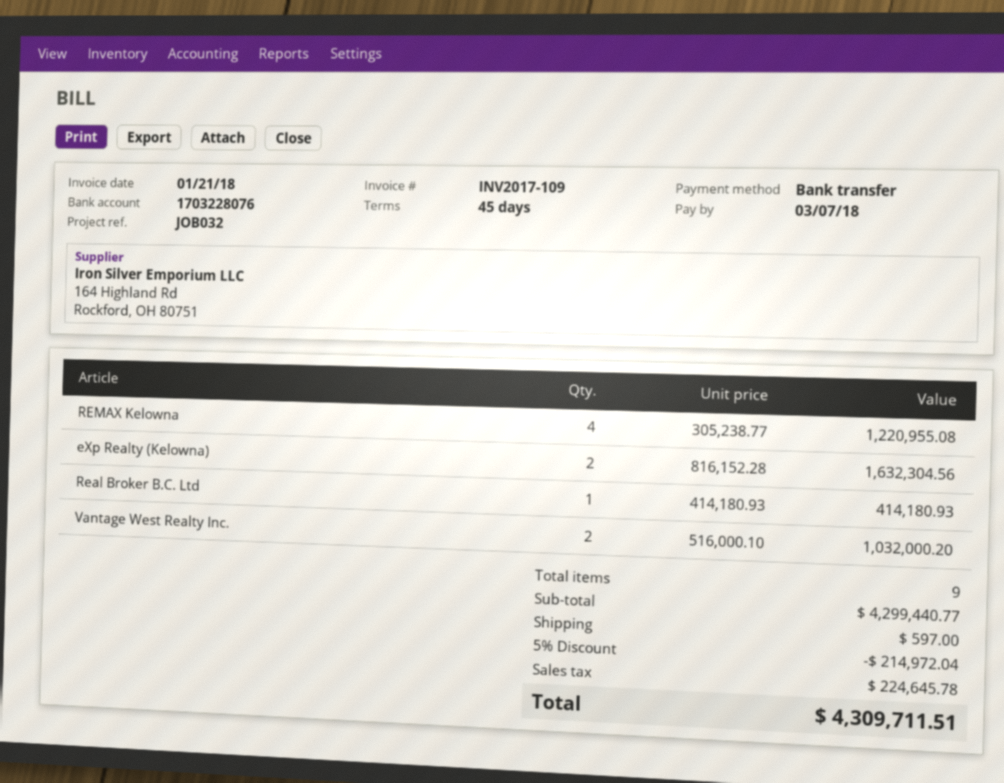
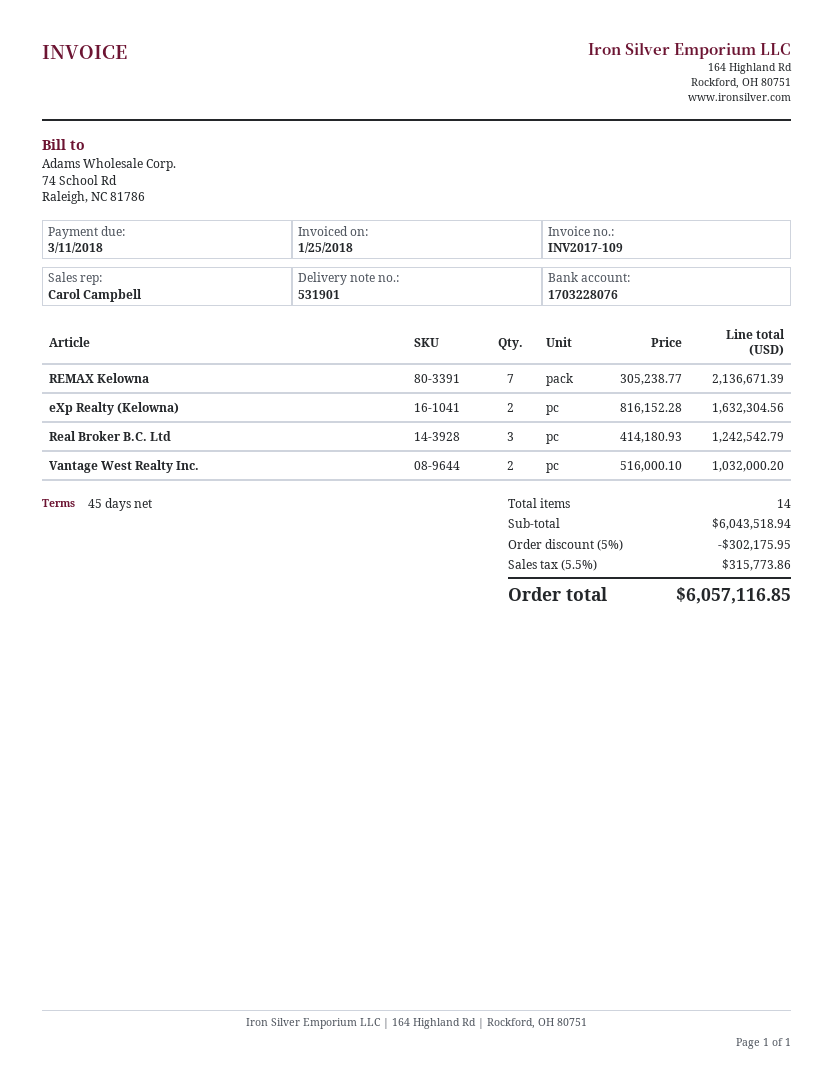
invoice date: 2018-01-21 -> 2018-01-25
due date: 2018-03-07 -> 2018-03-11
REMAX Kelowna: 4 x 305238.77 = 1220955.08 -> 7 x 305238.77 = 2136671.39
Real Broker B.C. Ltd: 1 x 414180.93 = 414180.93 -> 3 x 414180.93 = 1242542.79
total quantity: 9 -> 14
subtotal: 4299440.77 -> 6043518.94
discount: 5% = 214972.04 -> 5% = 302175.95
shipping: 597.00 -> none
tax: 224645.78 -> 315773.86
total: 4309711.51 -> 6057116.85

